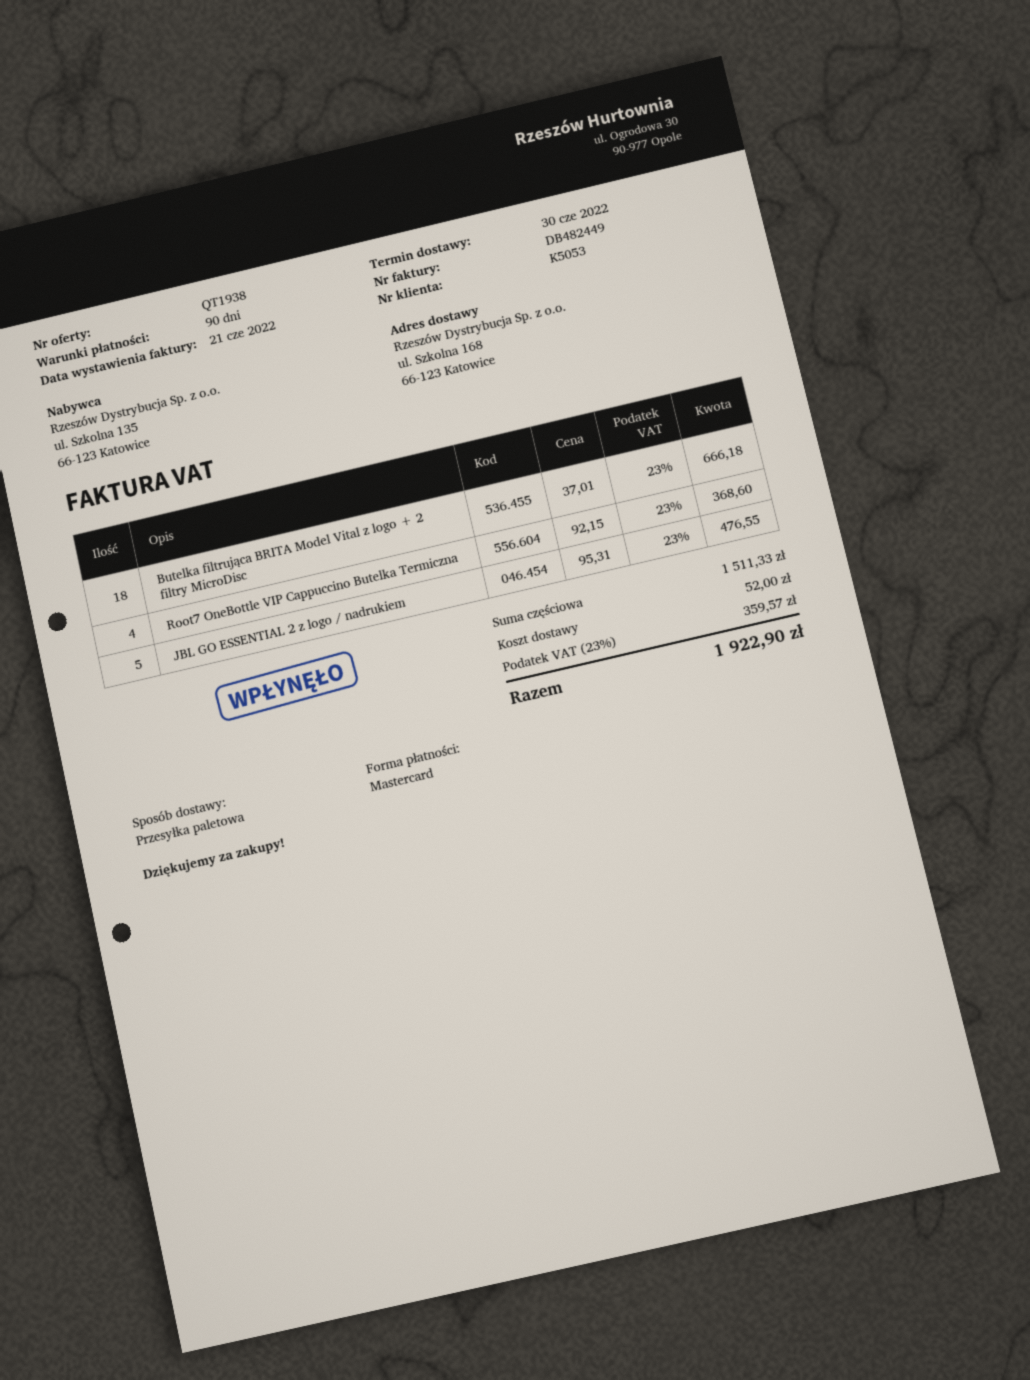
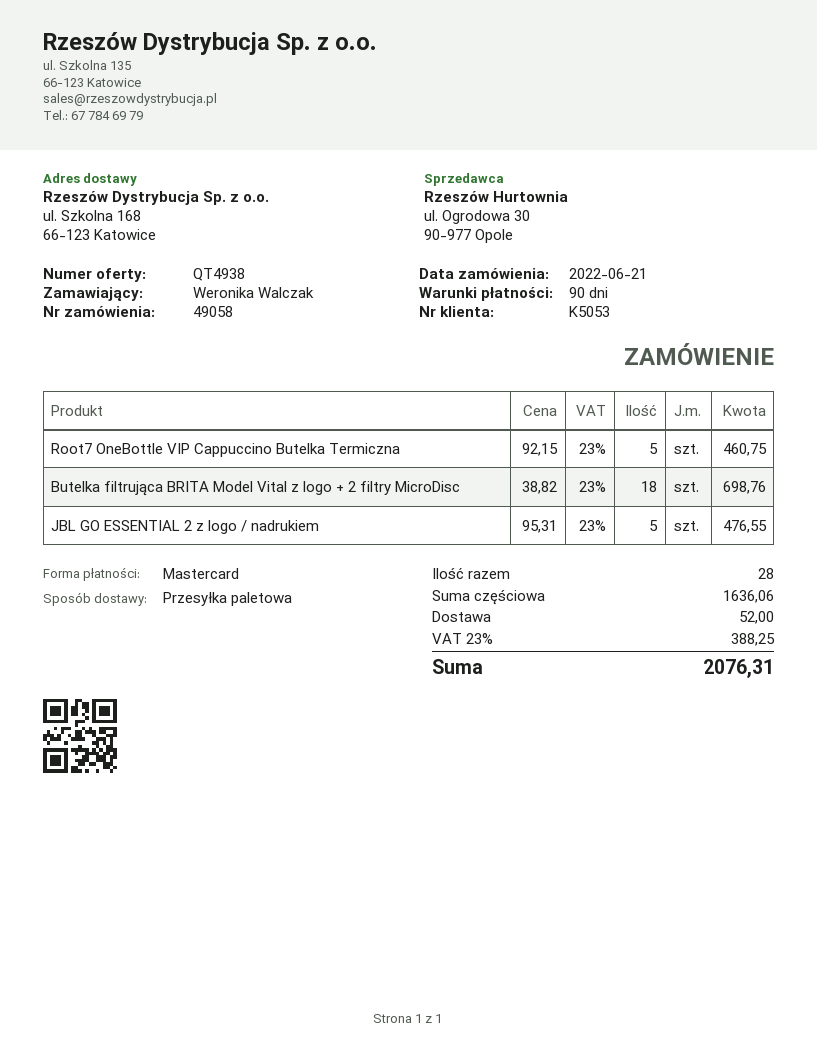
quote number: QT1938 -> QT4938
Butelka filtrująca BRITA Model Vital z logo + 2 filtry MicroDisc: 18 x 37.01 = 666.18 -> 18 x 38.82 = 698.76
Root7 OneBottle VIP Cappuccino Butelka Termiczna: 4 x 92.15 = 368.60 -> 5 x 92.15 = 460.75
subtotal: 1511.33 -> 1636.06
tax: 23% = 359.57 -> 23% = 388.25
total: 1922.90 -> 2076.31

